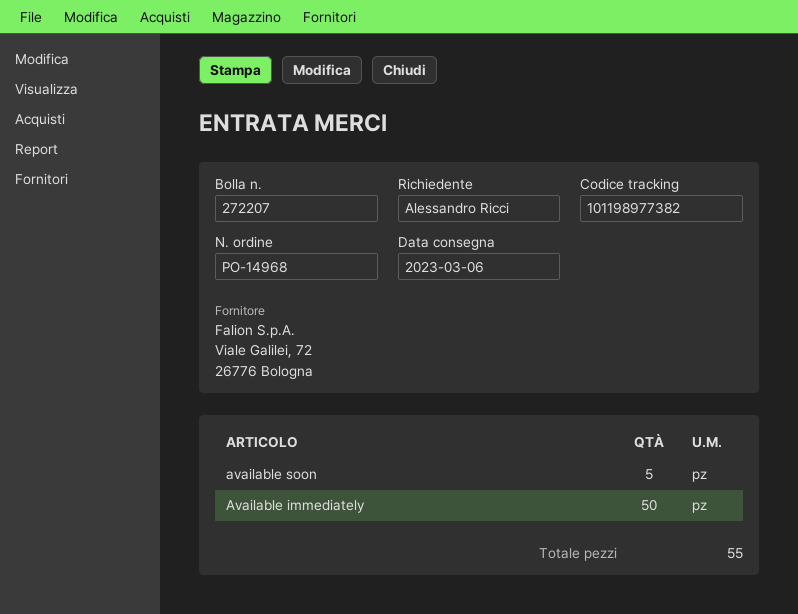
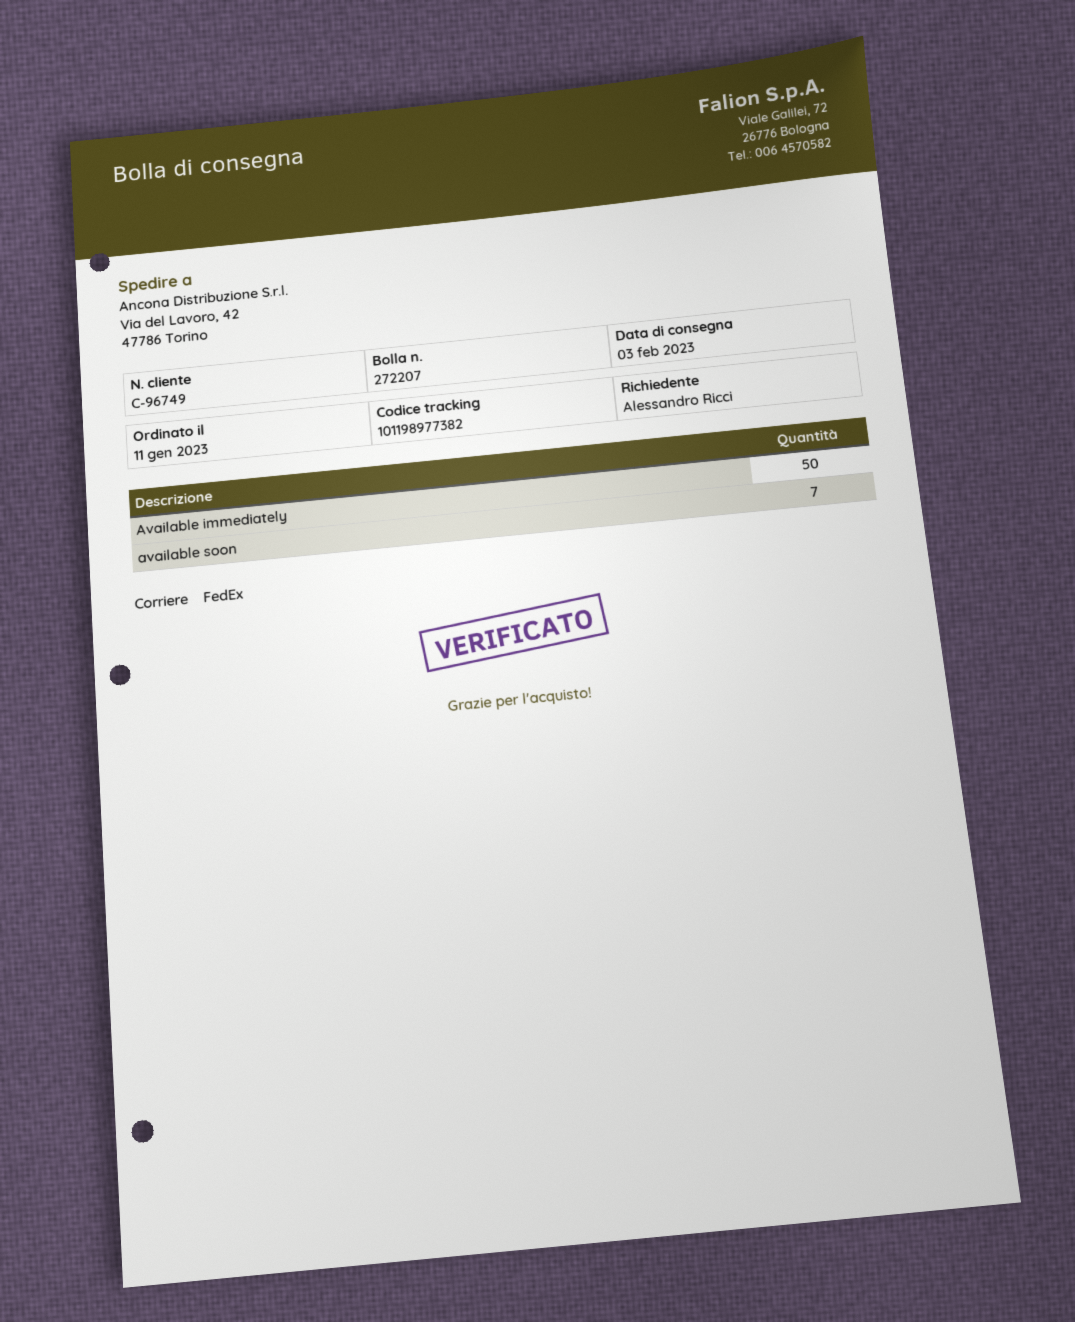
delivery date: 2023-03-06 -> 2023-02-03
available soon: 5 -> 7

